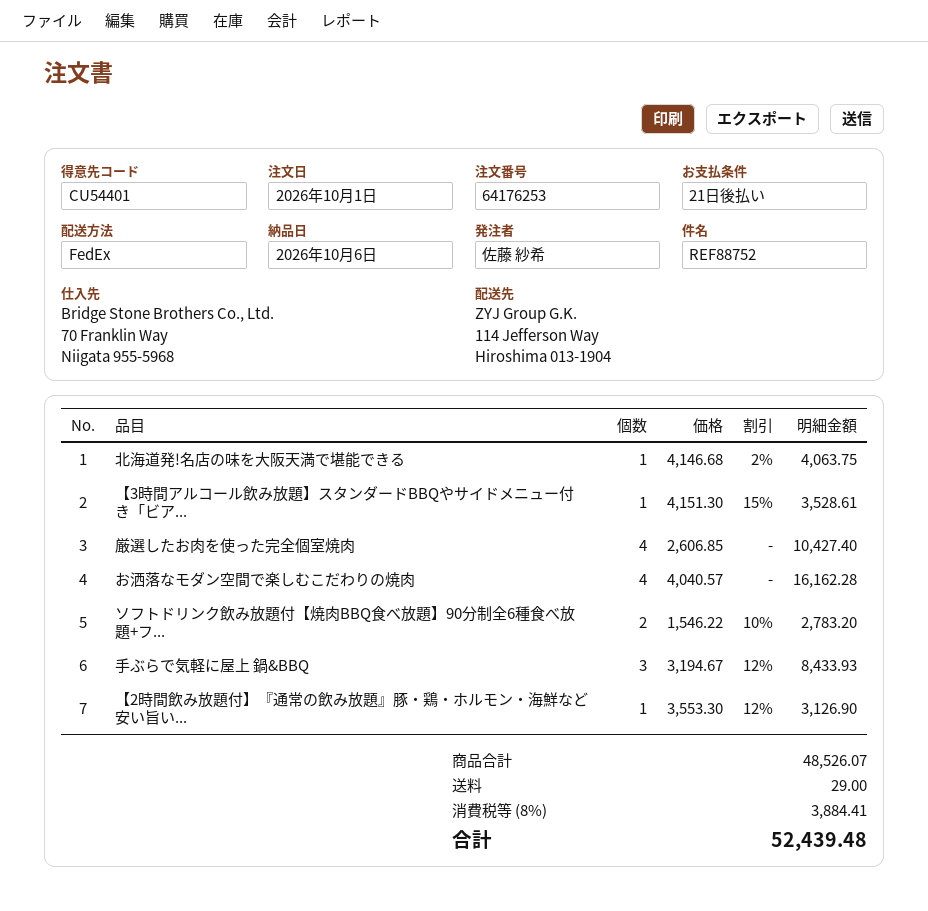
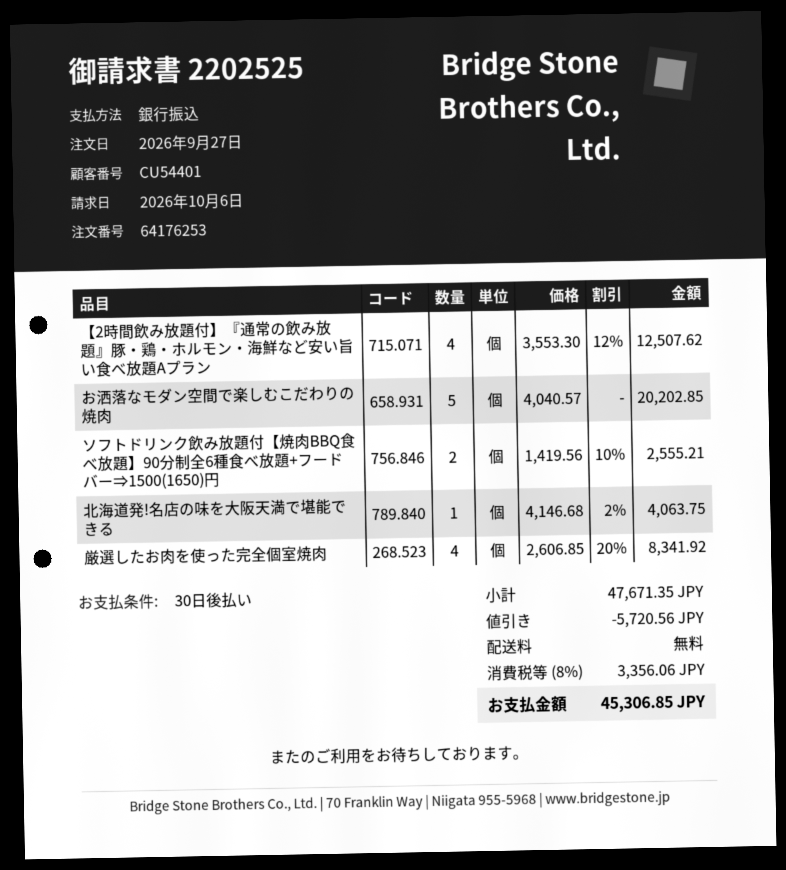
order date: 2026-10-01 -> 2026-09-27
payment terms: 21 days -> 30 days
【3時間アルコール飲み放題】スタンダードBBQやサイドメニュー付き「ビア...: 1 x 4151.30 - 15% = 3528.61 -> none
厳選したお肉を使った完全個室焼肉: 4 x 2606.85 = 10427.40 -> 4 x 2606.85 - 20% = 8341.92
お洒落なモダン空間で楽しむこだわりの焼肉: 4 x 4040.57 = 16162.28 -> 5 x 4040.57 = 20202.85
ソフトドリンク飲み放題付【焼肉BBQ食べ放題】90分制全6種食べ放題+フ...: 2 x 1546.22 - 10% = 2783.20 -> 2 x 1419.56 - 10% = 2555.21
手ぶらで気軽に屋上 鍋&BBQ: 3 x 3194.67 - 12% = 8433.93 -> none
【2時間飲み放題付】『通常の飲み放題』豚・鶏・ホルモン・海鮮など安い旨い...: 1 x 3553.30 - 12% = 3126.90 -> 4 x 3553.30 - 12% = 12507.62
subtotal: 48526.07 -> 47671.35
discount: none -> 5720.56
shipping: 29.00 -> 0.00
tax: 8% = 3884.41 -> 8% = 3356.06
total: 52439.48 -> 45306.85

